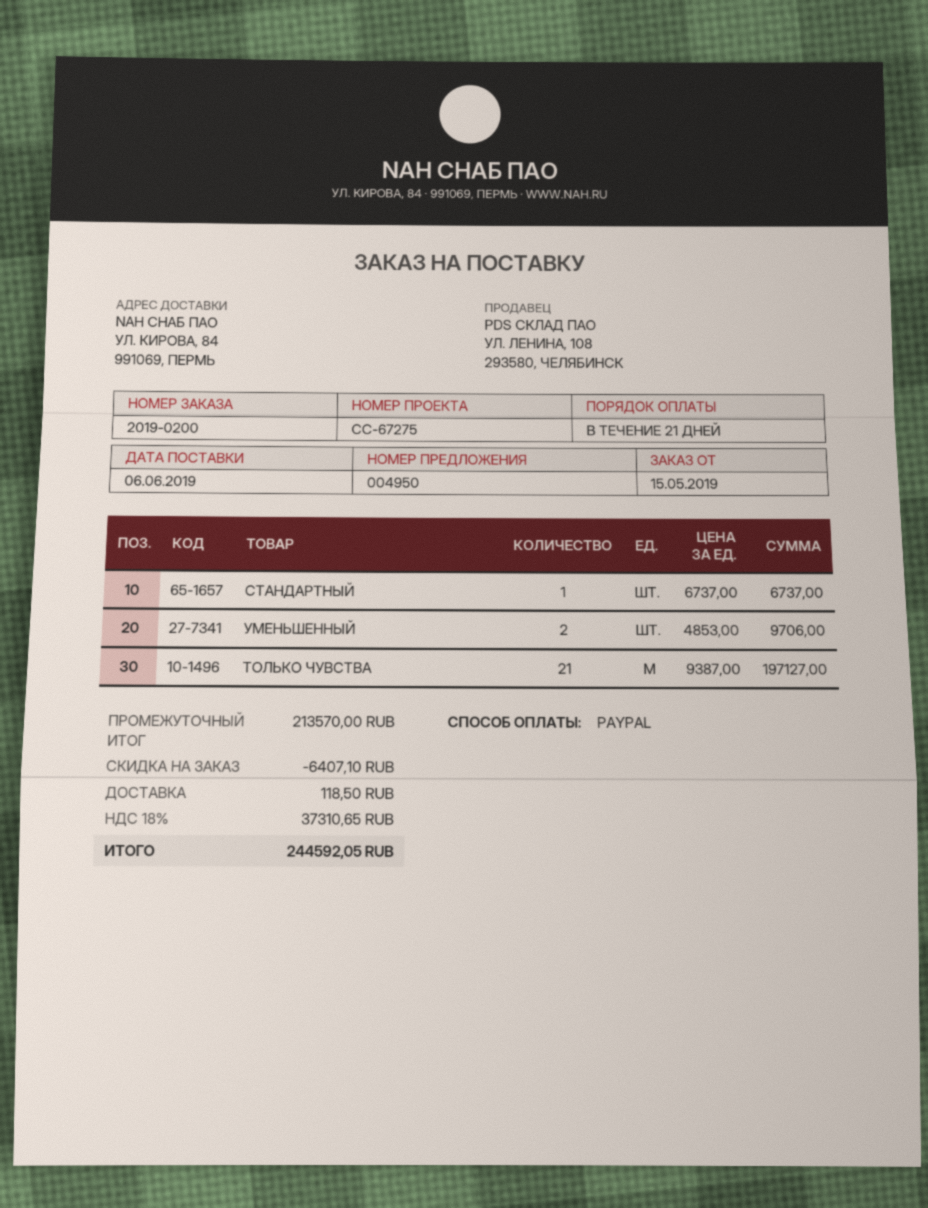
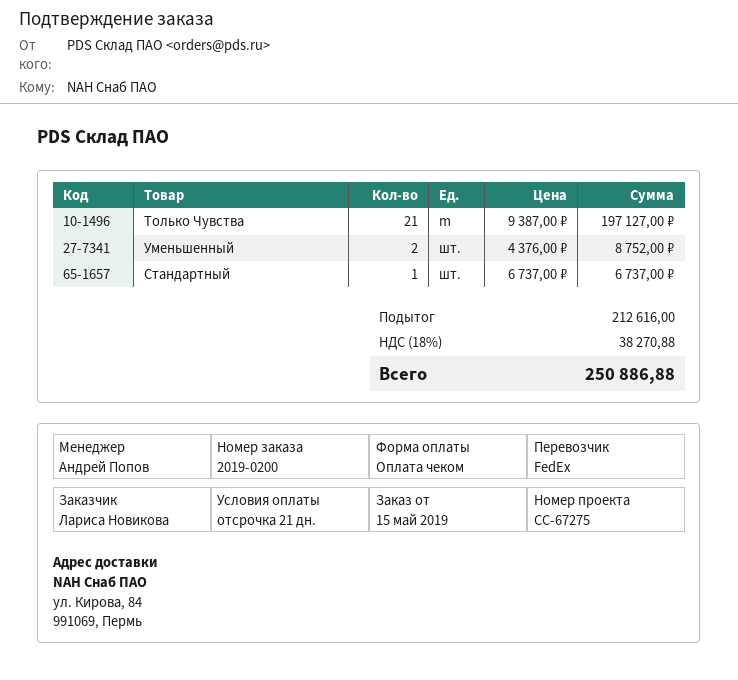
payment method: PayPal -> cheque
УМЕНЬШЕННЫЙ: 2 x 4853.00 = 9706.00 -> 2 x 4376.00 = 8752.00
subtotal: 213570.00 -> 212616.00
discount: 6407.10 -> none
shipping: 118.50 -> none
tax: 18% = 37310.65 -> 18% = 38270.88
total: 244592.05 -> 250886.88

